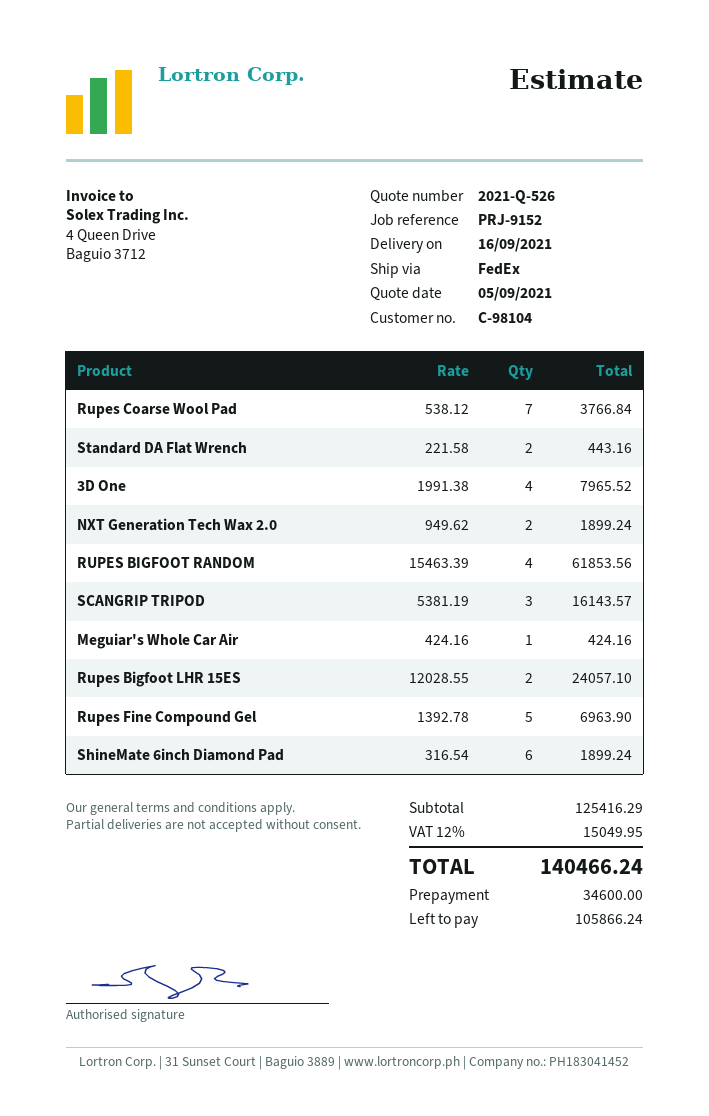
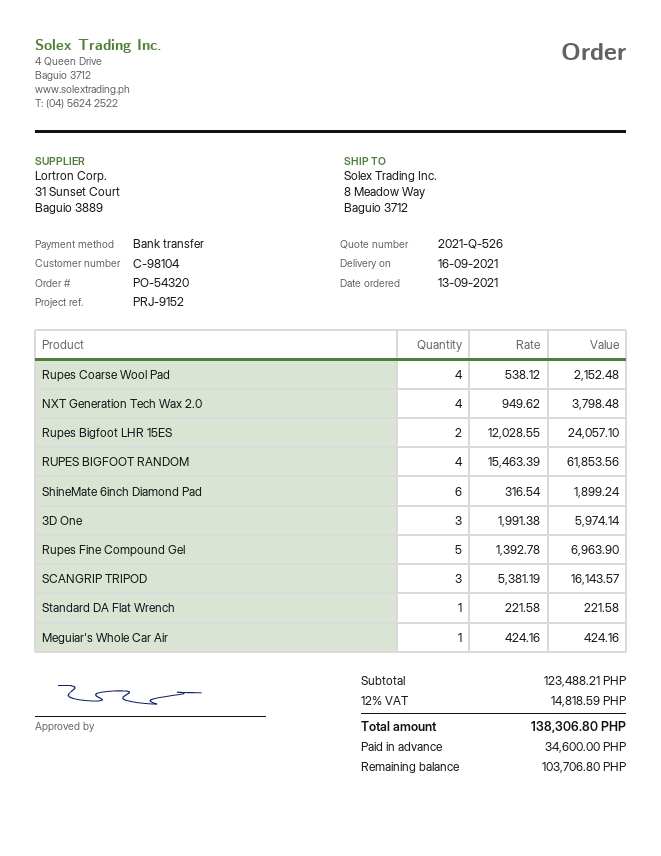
Rupes Coarse Wool Pad: 7 x 538.12 = 3766.84 -> 4 x 538.12 = 2152.48
Standard DA Flat Wrench: 2 x 221.58 = 443.16 -> 1 x 221.58 = 221.58
3D One: 4 x 1991.38 = 7965.52 -> 3 x 1991.38 = 5974.14
NXT Generation Tech Wax 2.0: 2 x 949.62 = 1899.24 -> 4 x 949.62 = 3798.48
subtotal: 125416.29 -> 123488.21
tax: 12% = 15049.95 -> 12% = 14818.59
total: 140466.24 -> 138306.80
balance: 105866.24 -> 103706.80

